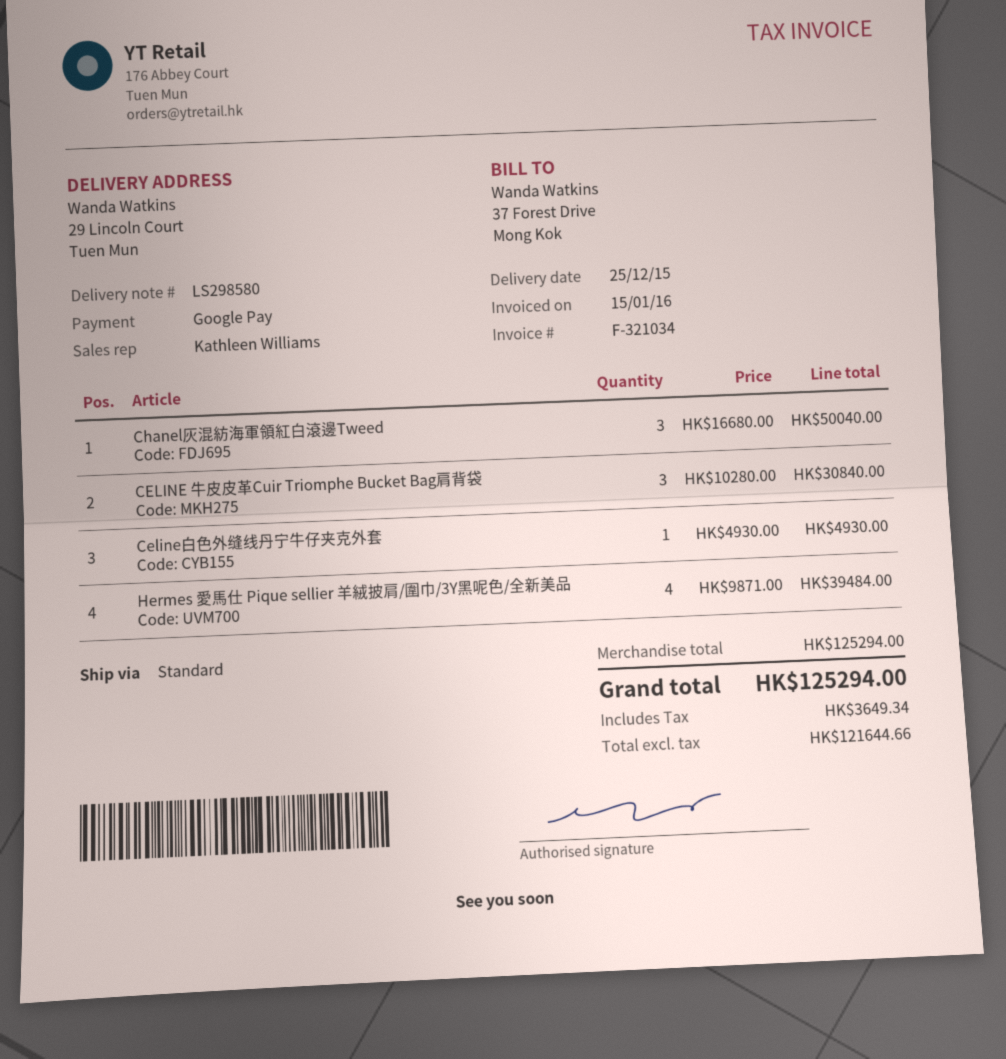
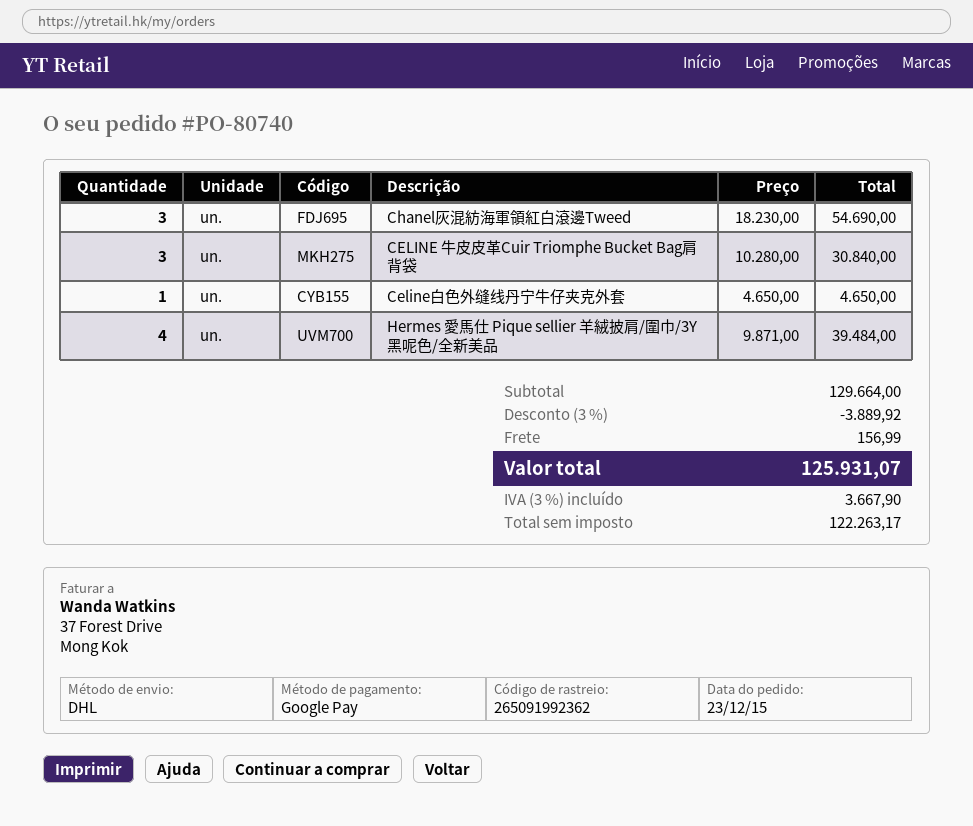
shipping method: standard -> DHL
Chanel灰混紡海軍領紅白滾邊Tweed: 3 x 16680.00 = 50040.00 -> 3 x 18230.00 = 54690.00
Celine白色外缝线丹宁牛仔夹克外套: 1 x 4930.00 = 4930.00 -> 1 x 4650.00 = 4650.00
subtotal: 125294.00 -> 129664.00
discount: none -> 3% = 3889.92
shipping: none -> 156.99
net: 121644.66 -> 122263.17
tax: 3649.34 -> 3667.90
total: 125294.00 -> 125931.07

